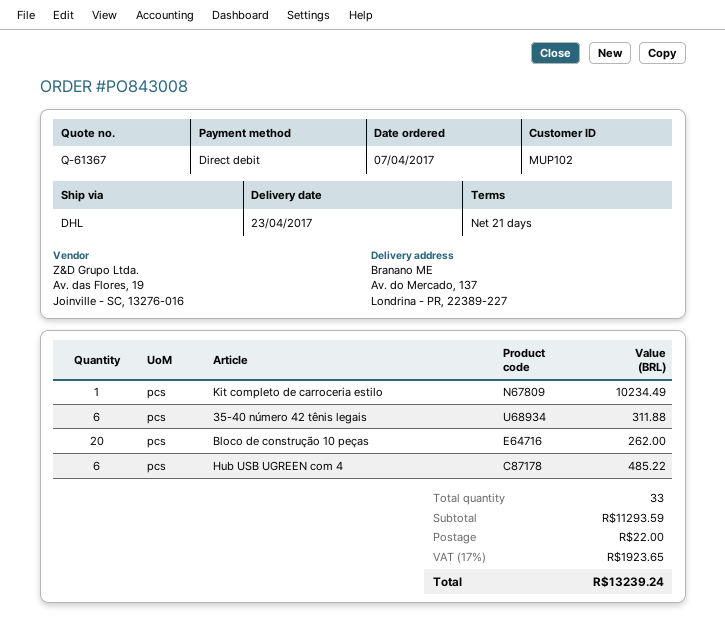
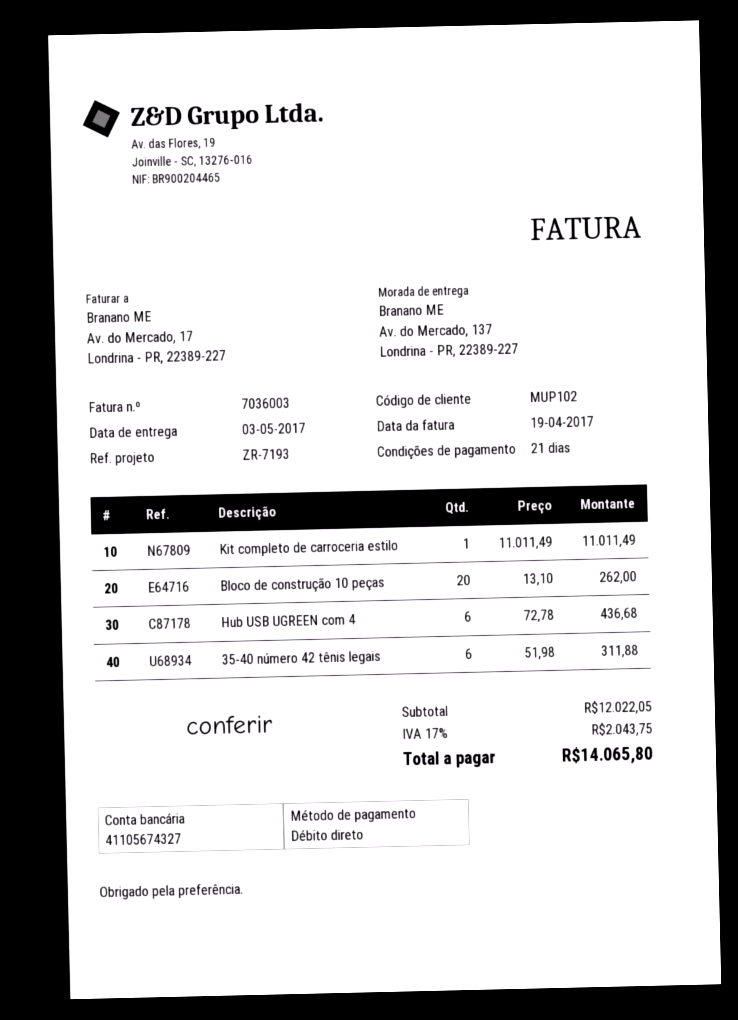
delivery date: 2017-04-23 -> 2017-05-03
Kit completo de carroceria estilo: 1 for 10234.49 -> 1 for 11011.49
Hub USB UGREEN com 4: 6 for 485.22 -> 6 for 436.68
subtotal: 11293.59 -> 12022.05
shipping: 22.00 -> none
tax: 17% = 1923.65 -> 17% = 2043.75
total: 13239.24 -> 14065.80

